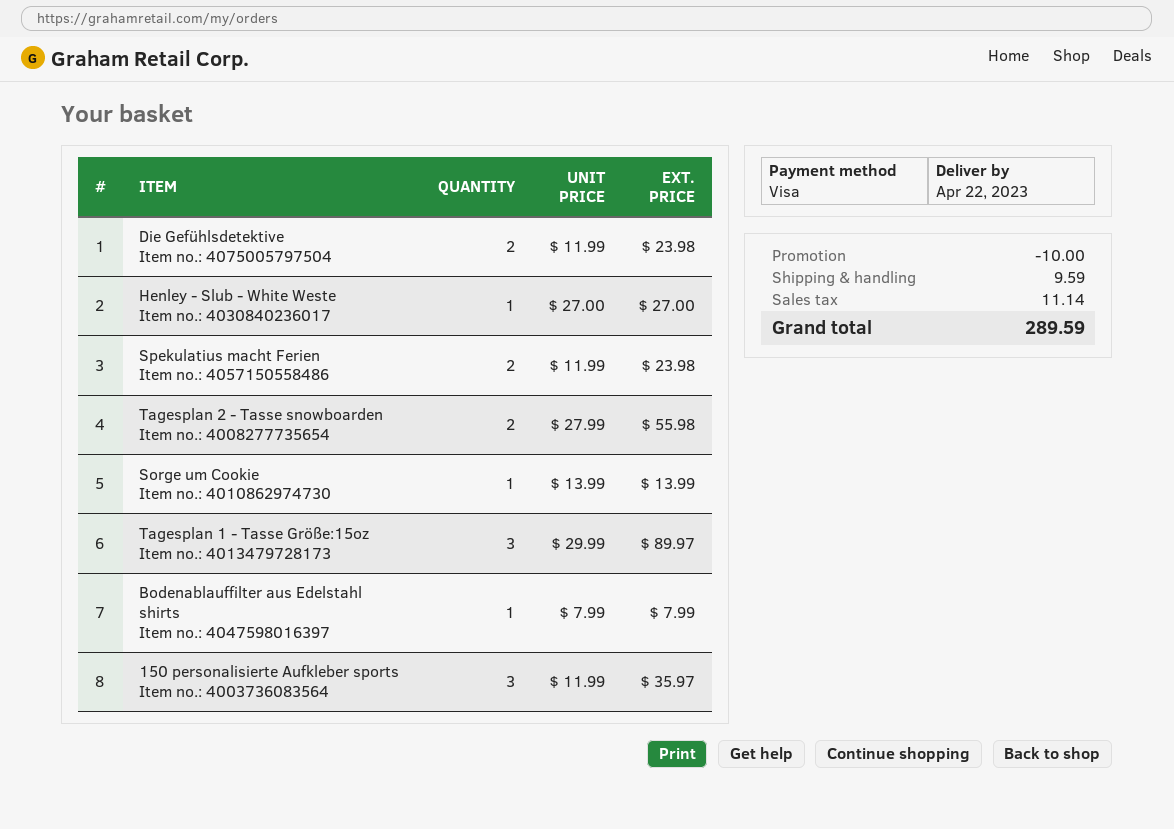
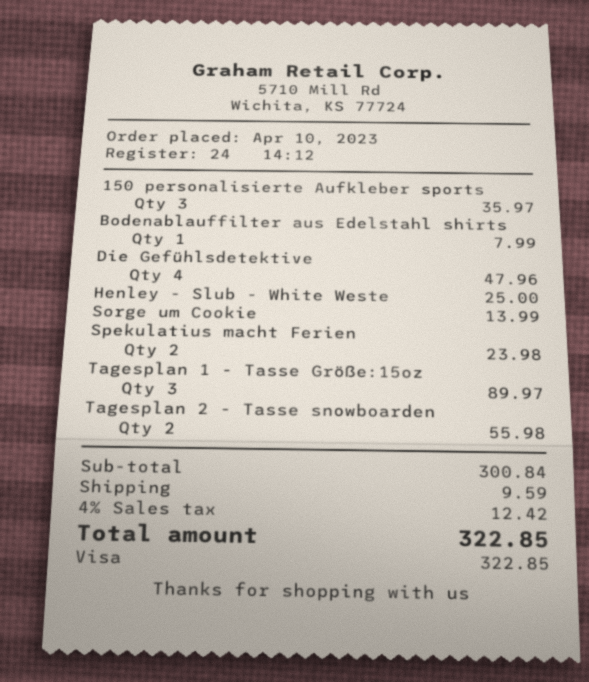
Die Gefühlsdetektive: 2 for 23.98 -> 4 for 47.96
Henley - Slub - White Weste: 1 for 27.00 -> 1 for 25.00
discount: 10.00 -> none
tax: 11.14 -> 12.42
total: 289.59 -> 322.85

